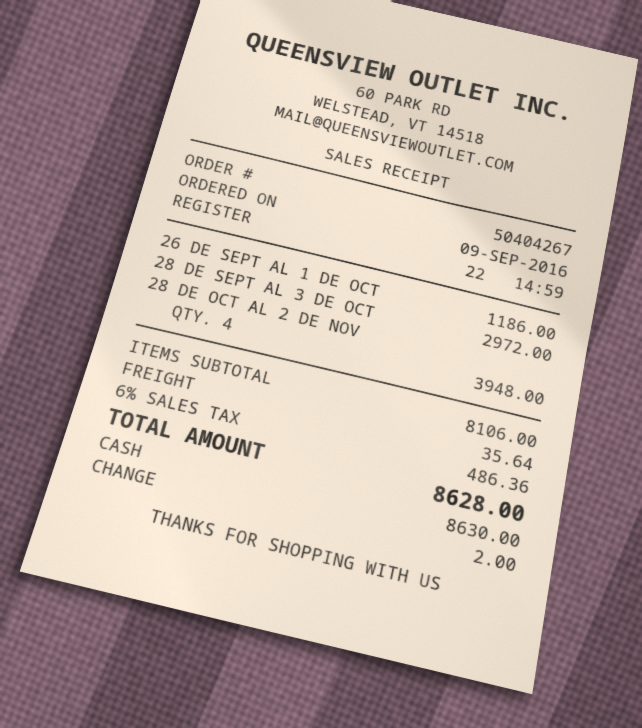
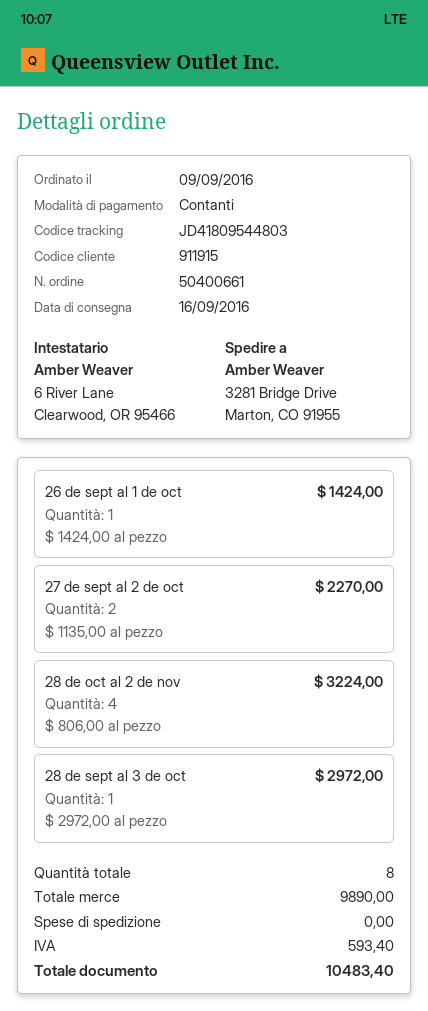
order number: 50404267 -> 50400661
26 DE SEPT AL 1 DE OCT: 1 for 1186.00 -> 1 for 1424.00
28 DE OCT AL 2 DE NOV: 4 for 3948.00 -> 4 for 3224.00
27 de sept al 2 de oct: none -> 2 for 2270.00
subtotal: 8106.00 -> 9890.00
shipping: 35.64 -> 0.00
tax: 486.36 -> 593.40
total: 8628.00 -> 10483.40

